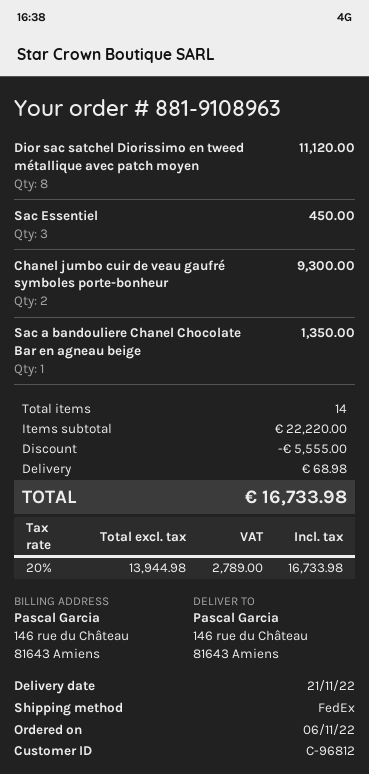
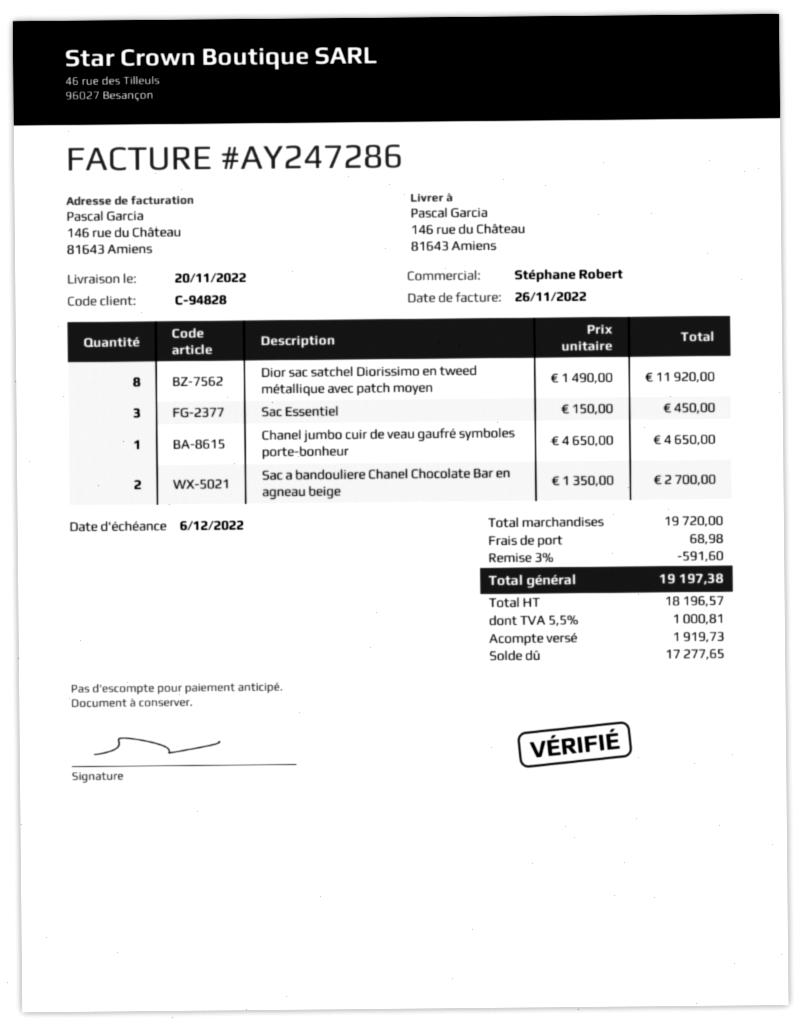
delivery date: 2022-11-21 -> 2022-11-20
customer number: C-96812 -> C-94828
Dior sac satchel Diorissimo en tweed métallique avec patch moyen: 8 for 11120.00 -> 8 for 11920.00
Chanel jumbo cuir de veau gaufré symboles porte-bonheur: 2 for 9300.00 -> 1 for 4650.00
Sac a bandouliere Chanel Chocolate Bar en agneau beige: 1 for 1350.00 -> 2 for 2700.00
subtotal: 22220.00 -> 19720.00
discount: 5555.00 -> 591.60
net: 13944.98 -> 18196.57
tax: 20% = 2789.00 -> 5.5% = 1000.81
total: 16733.98 -> 19197.38

